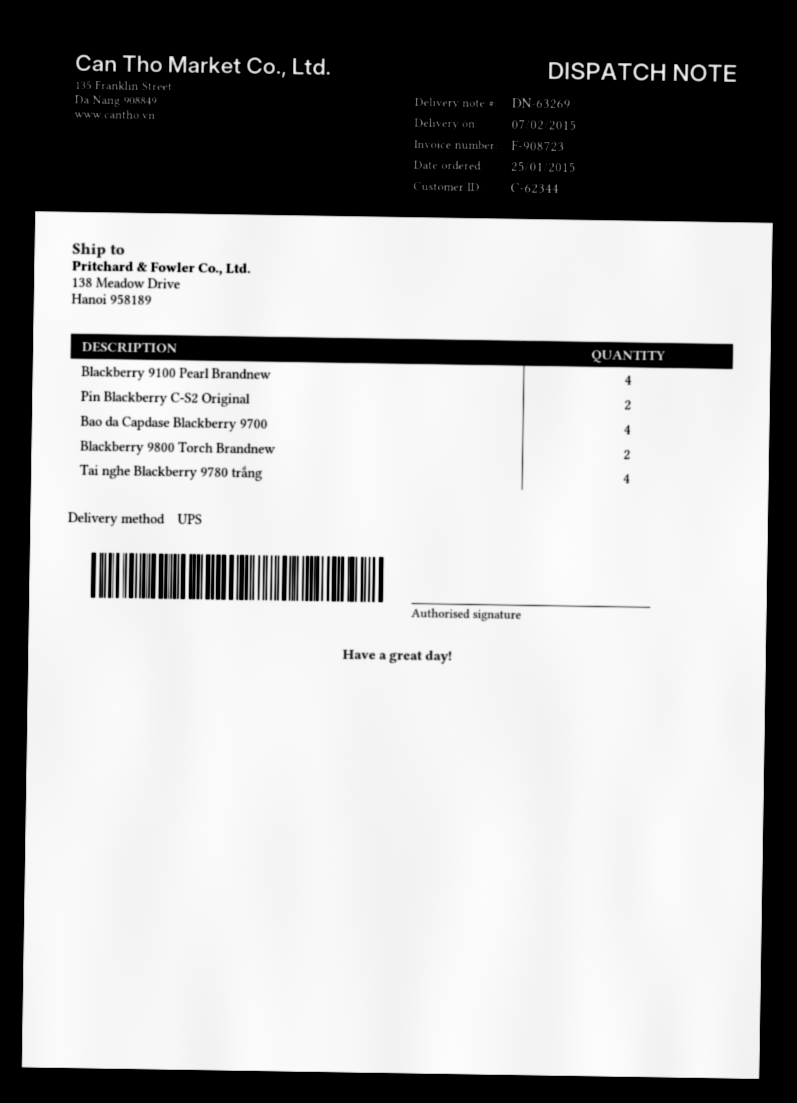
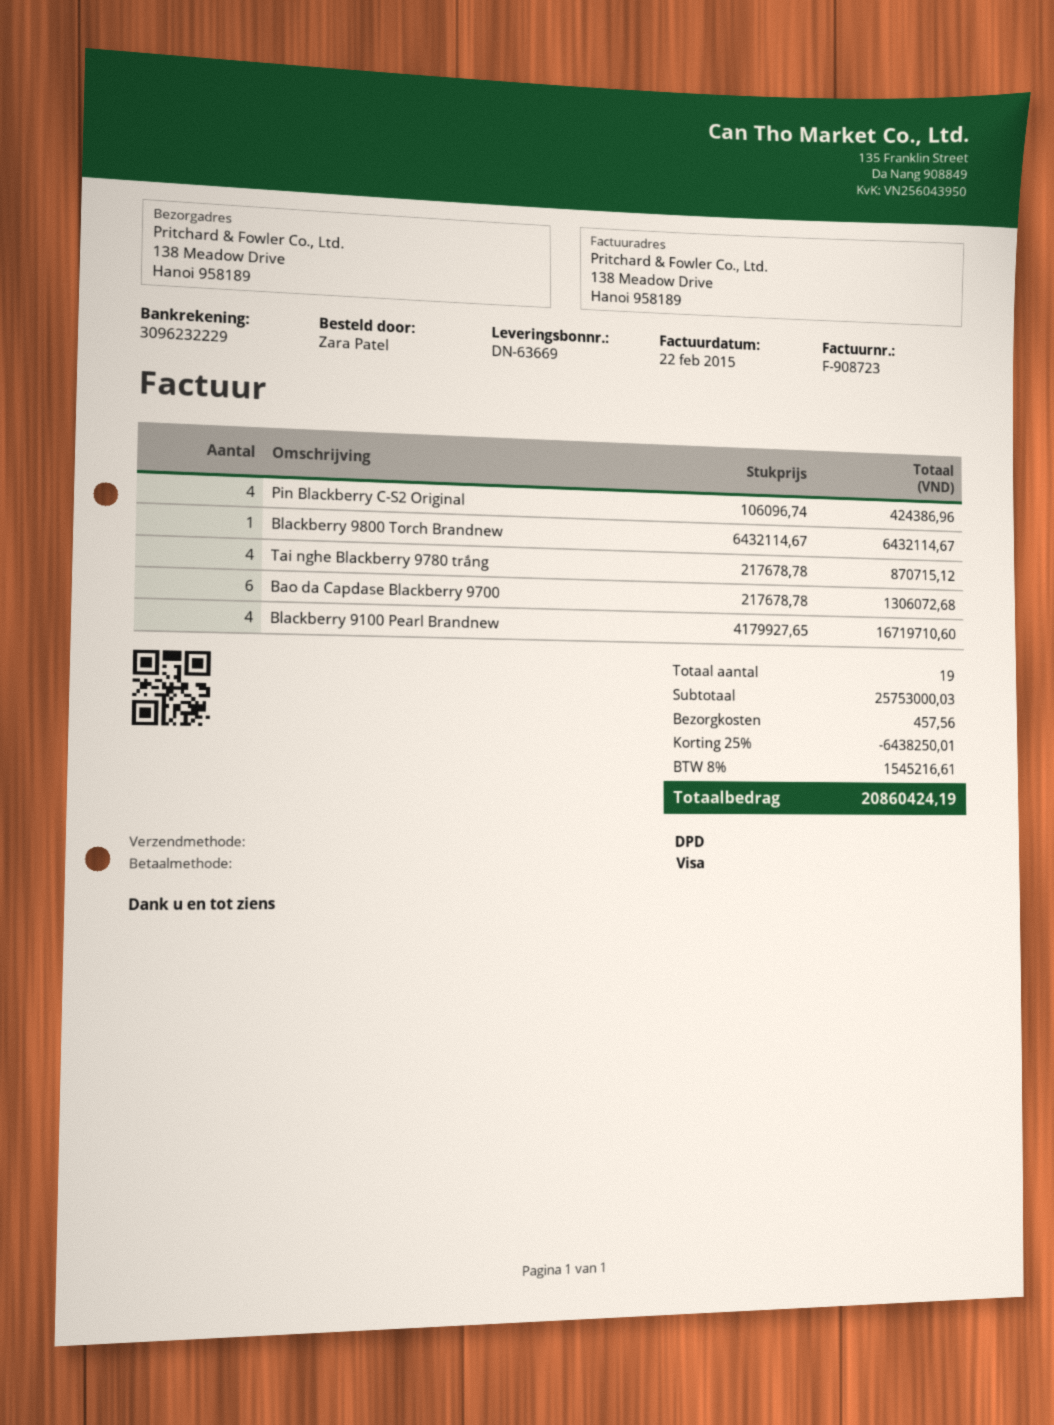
delivery note number: DN-63269 -> DN-63669
shipping method: UPS -> DPD
Pin Blackberry C-S2 Original: 2 -> 4
Bao da Capdase Blackberry 9700: 4 -> 6
Blackberry 9800 Torch Brandnew: 2 -> 1

